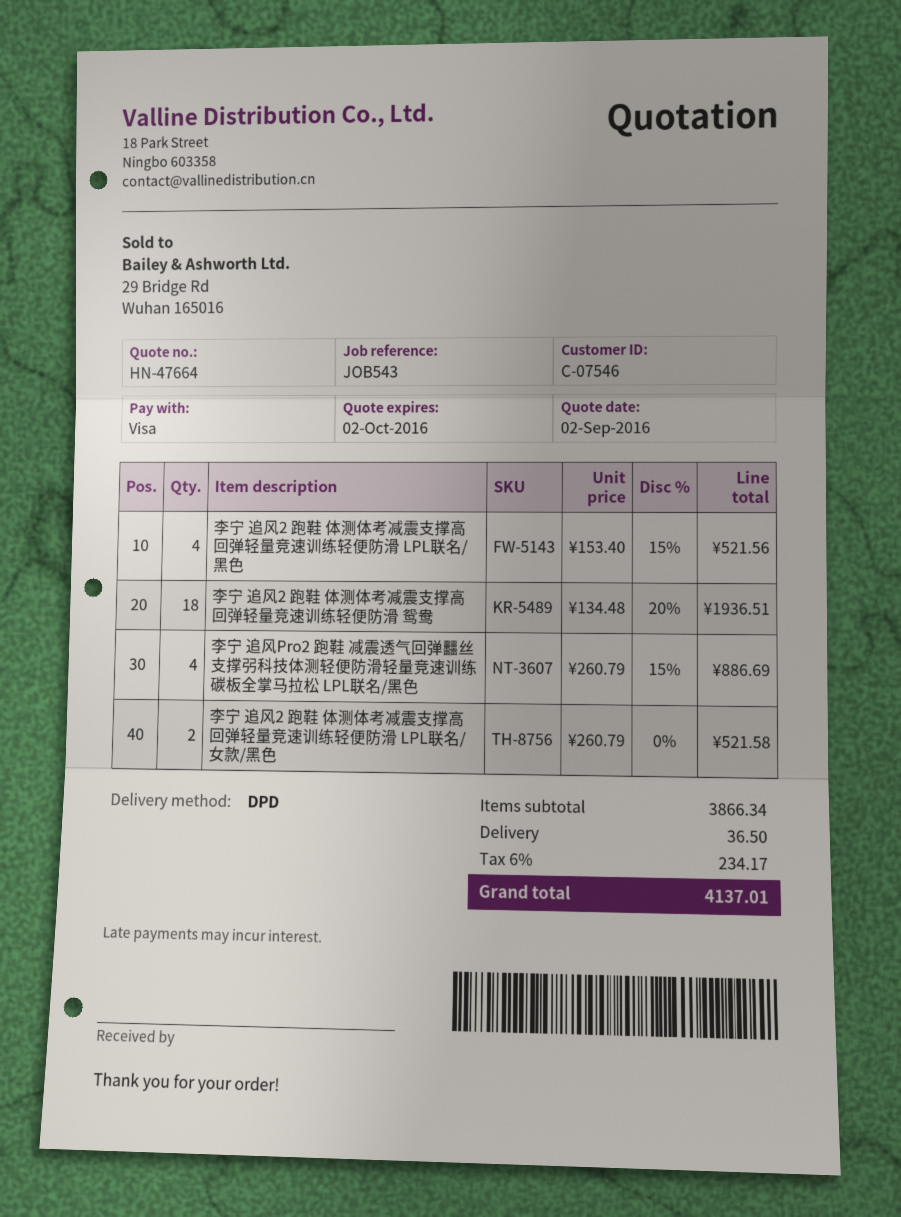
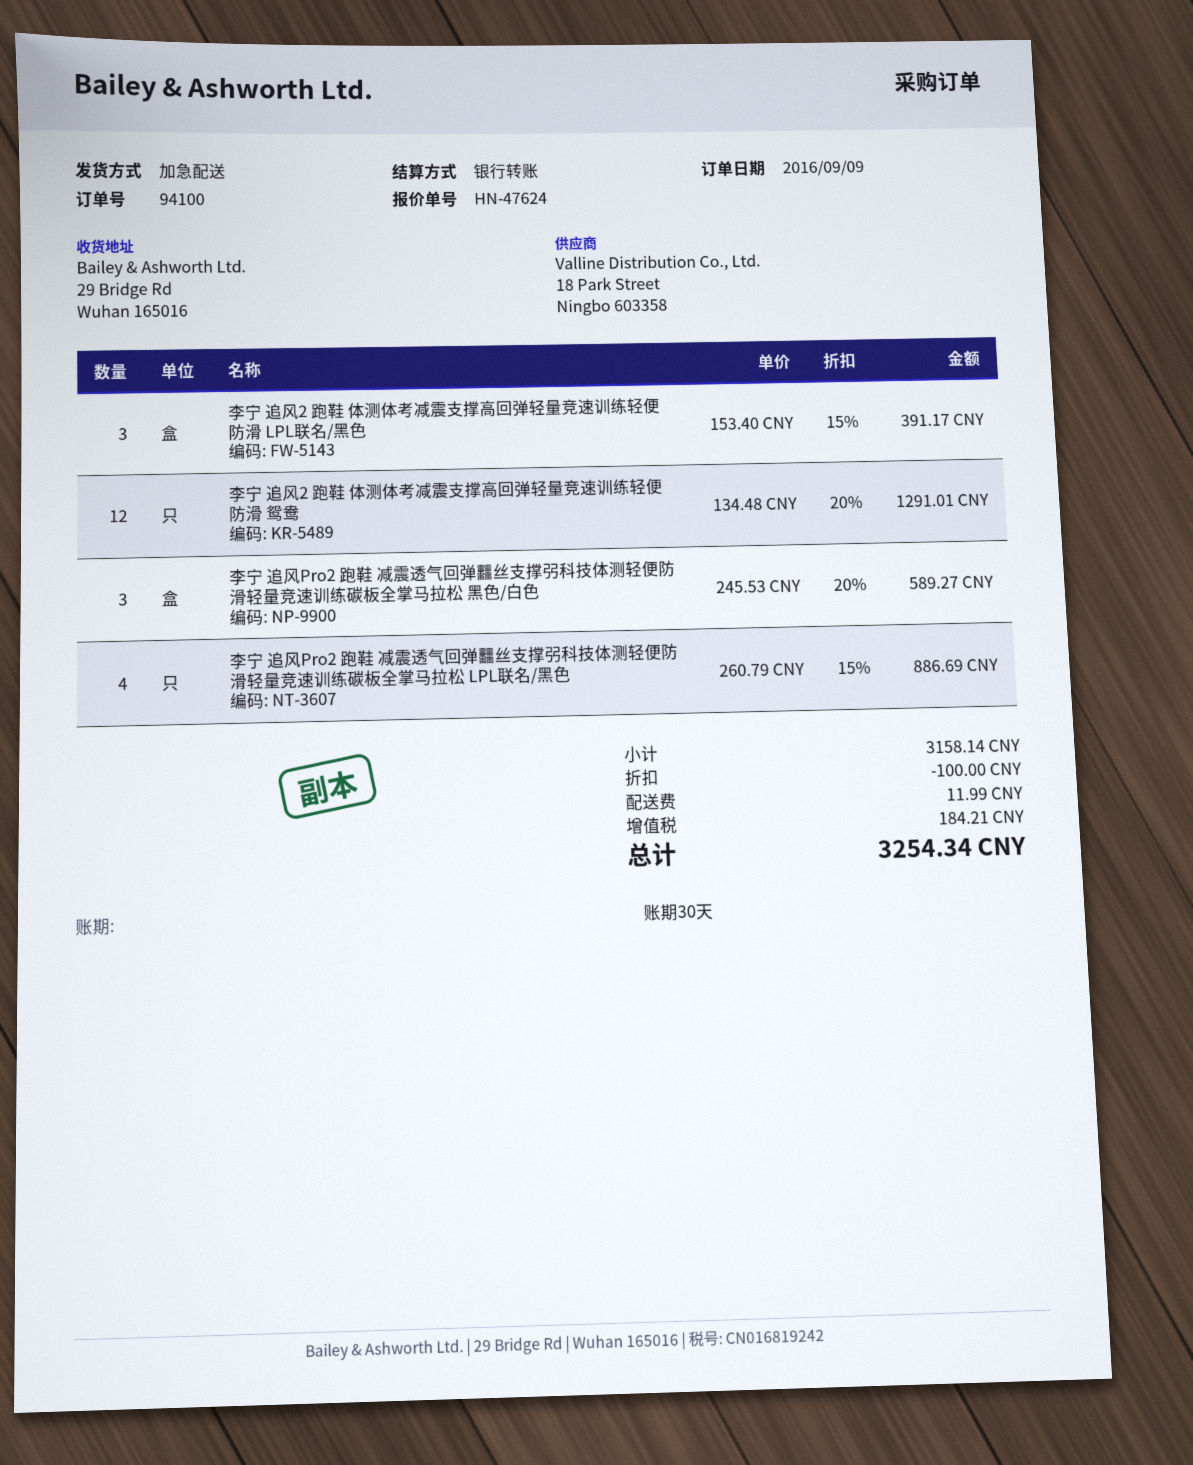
quote number: HN-47664 -> HN-47624
payment method: Visa -> bank transfer
shipping method: DPD -> express
李宁 追风2 跑鞋 体测体考减震支撑高回弹轻量竞速训练轻便防滑 LPL联名/黑色: 4 x 153.40 - 15% = 521.56 -> 3 x 153.40 - 15% = 391.17
李宁 追风2 跑鞋 体测体考减震支撑高回弹轻量竞速训练轻便防滑 鸳鸯: 18 x 134.48 - 20% = 1936.51 -> 12 x 134.48 - 20% = 1291.01
李宁 追风2 跑鞋 体测体考减震支撑高回弹轻量竞速训练轻便防滑 LPL联名/女款/黑色: 2 x 260.79 = 521.58 -> none
李宁 追风Pro2 跑鞋 减震透气回弹䨻丝支撑弜科技体测轻便防滑轻量竞速训练碳板全掌马拉松 黑色/白色: none -> 3 x 245.53 - 20% = 589.27
subtotal: 3866.34 -> 3158.14
discount: none -> 100.00
shipping: 36.50 -> 11.99
tax: 234.17 -> 184.21
total: 4137.01 -> 3254.34

